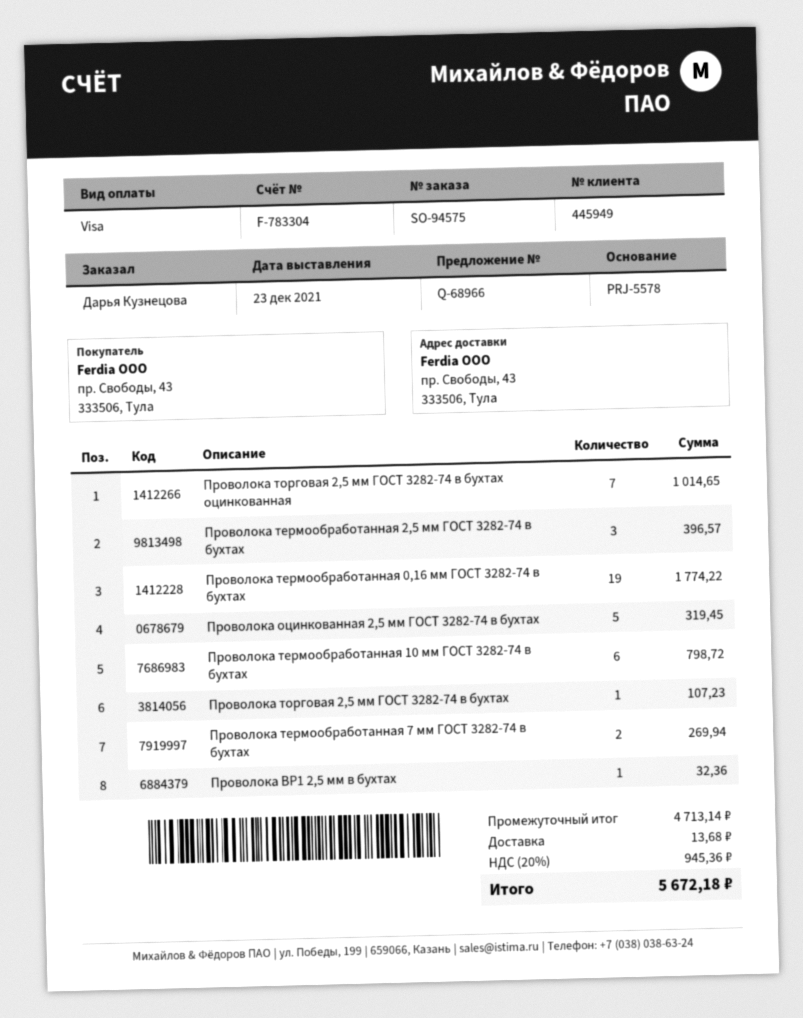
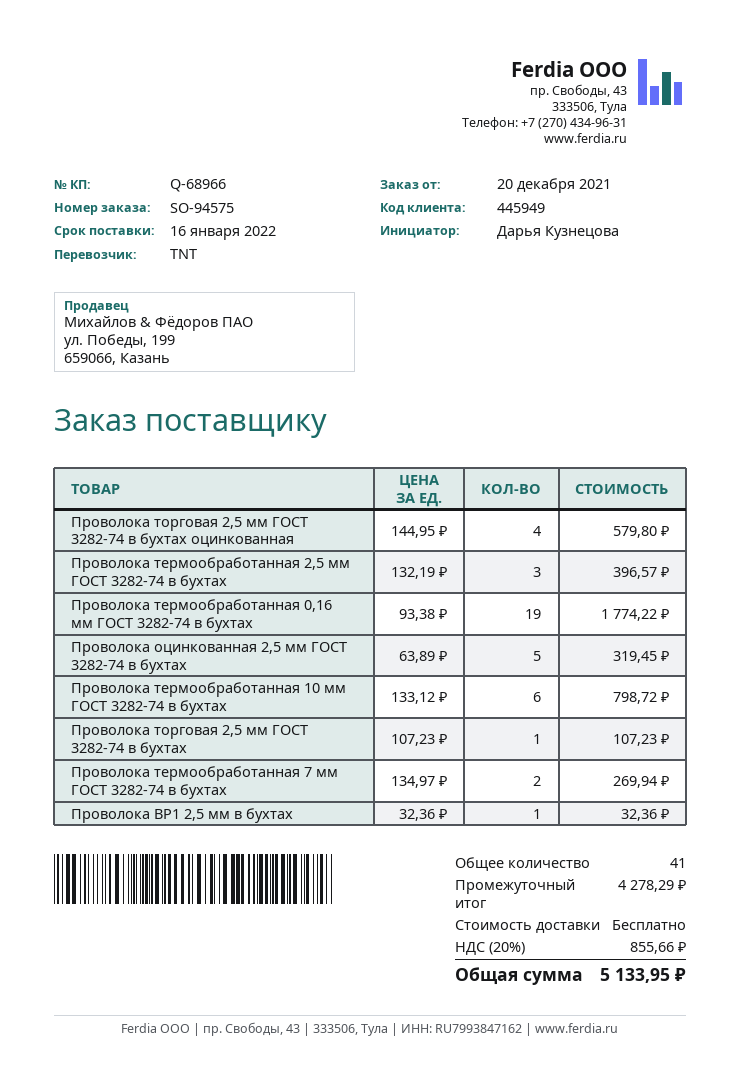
Проволока торговая 2,5 мм ГОСТ 3282-74 в бухтах оцинкованная: 7 for 1014.65 -> 4 for 579.80
subtotal: 4713.14 -> 4278.29
shipping: 13.68 -> 0.00
tax: 20% = 945.36 -> 20% = 855.66
total: 5672.18 -> 5133.95

